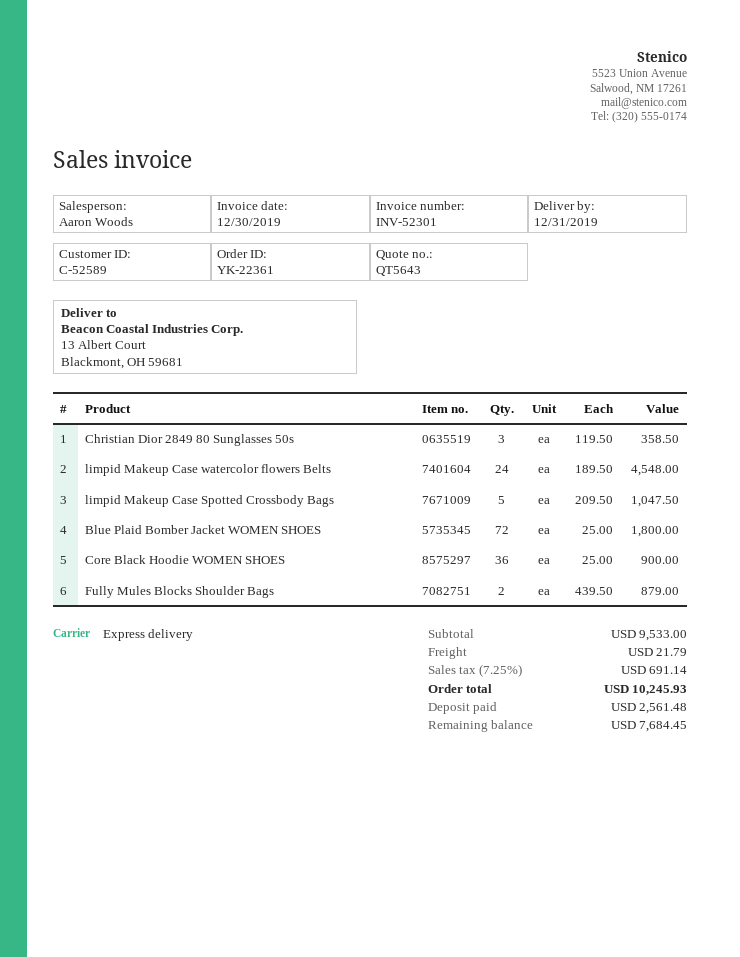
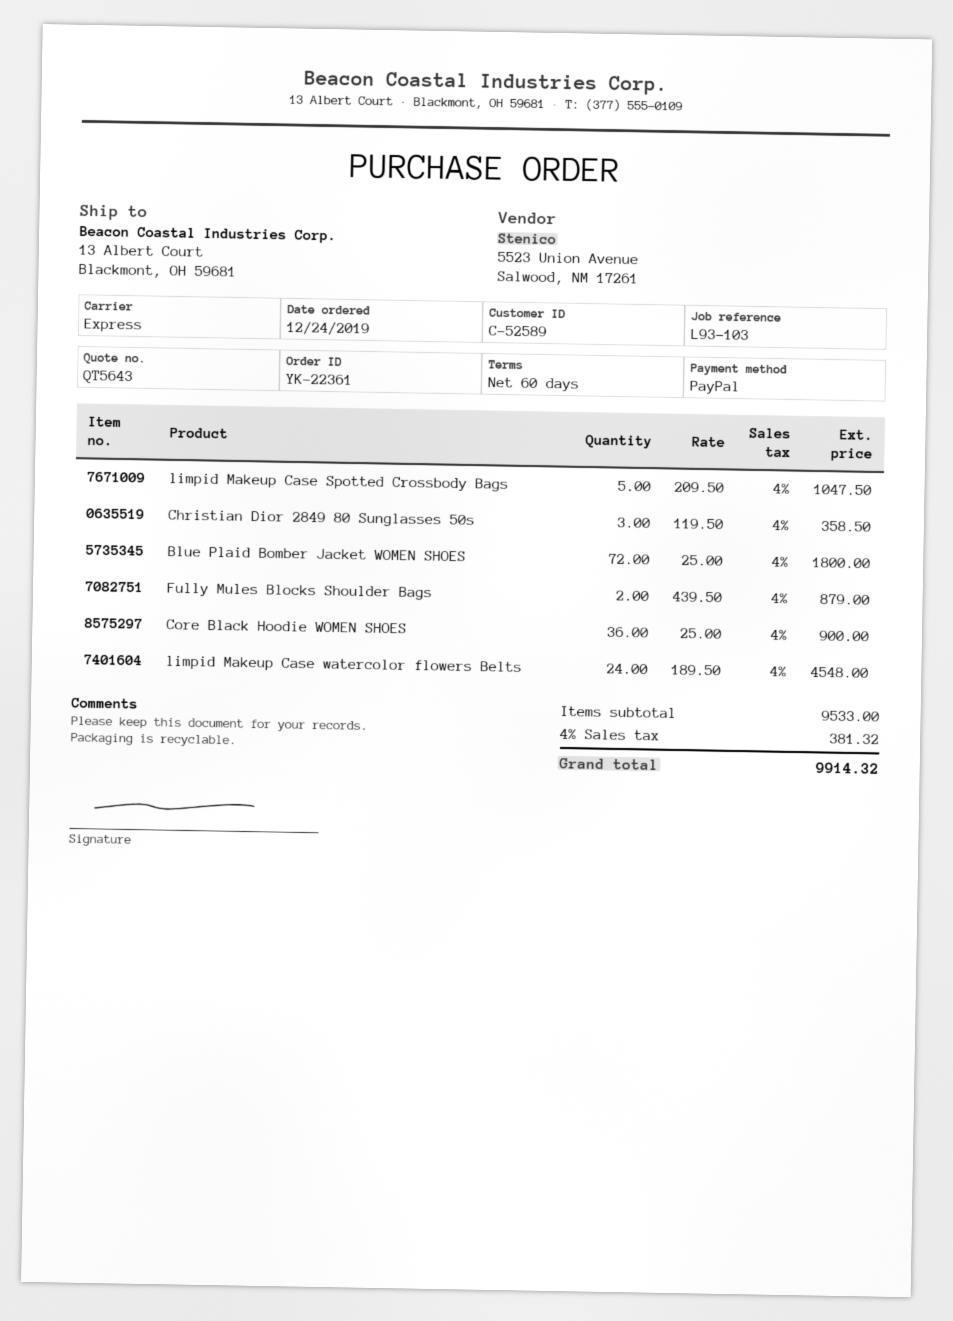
shipping: 21.79 -> none
tax: 7.25% = 691.14 -> 4% = 381.32
total: 10245.93 -> 9914.32

